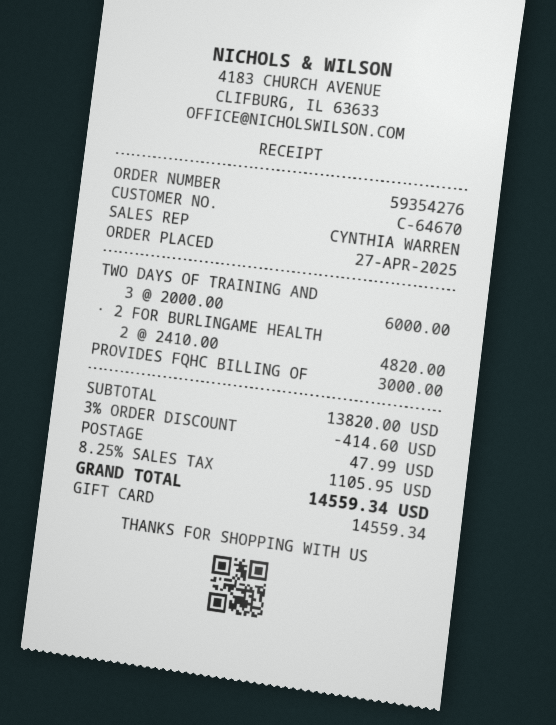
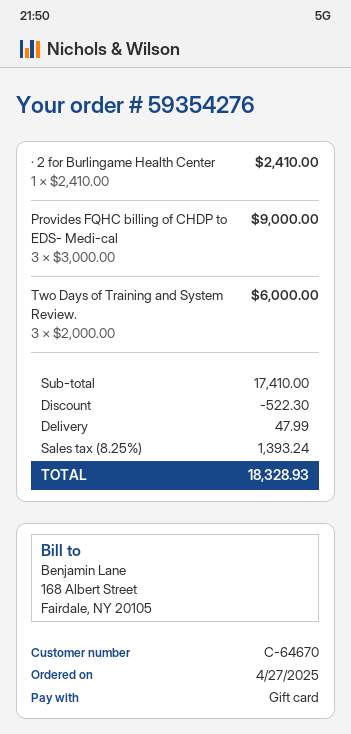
· 2 FOR BURLINGAME HEALTH: 2 x 2410.00 = 4820.00 -> 1 x 2410.00 = 2410.00
PROVIDES FQHC BILLING OF: 1 x 3000.00 = 3000.00 -> 3 x 3000.00 = 9000.00
subtotal: 13820.00 -> 17410.00
discount: 414.60 -> 522.30
tax: 8.25% = 1105.95 -> 8.25% = 1393.24
total: 14559.34 -> 18328.93

